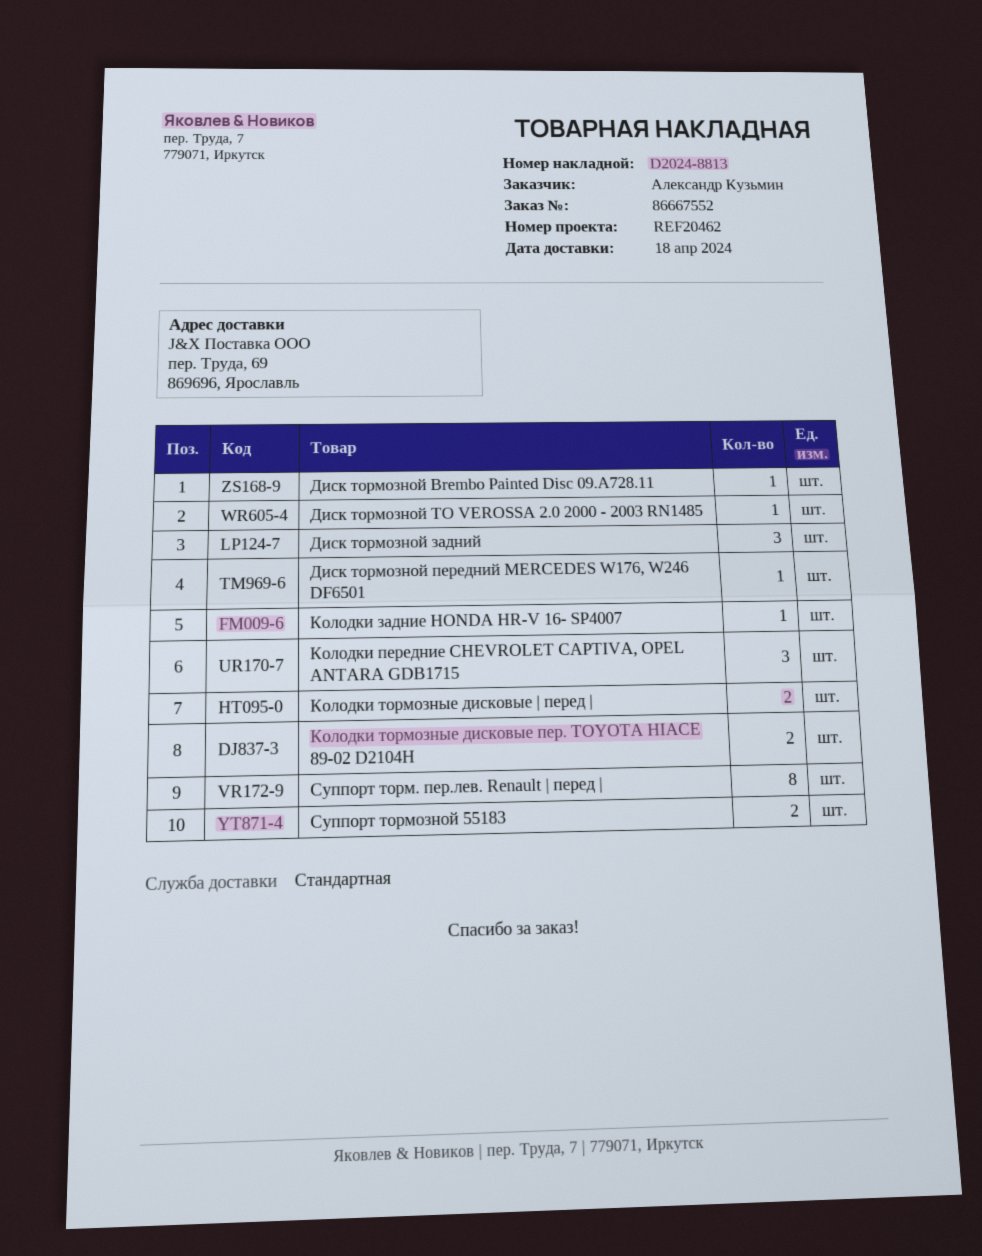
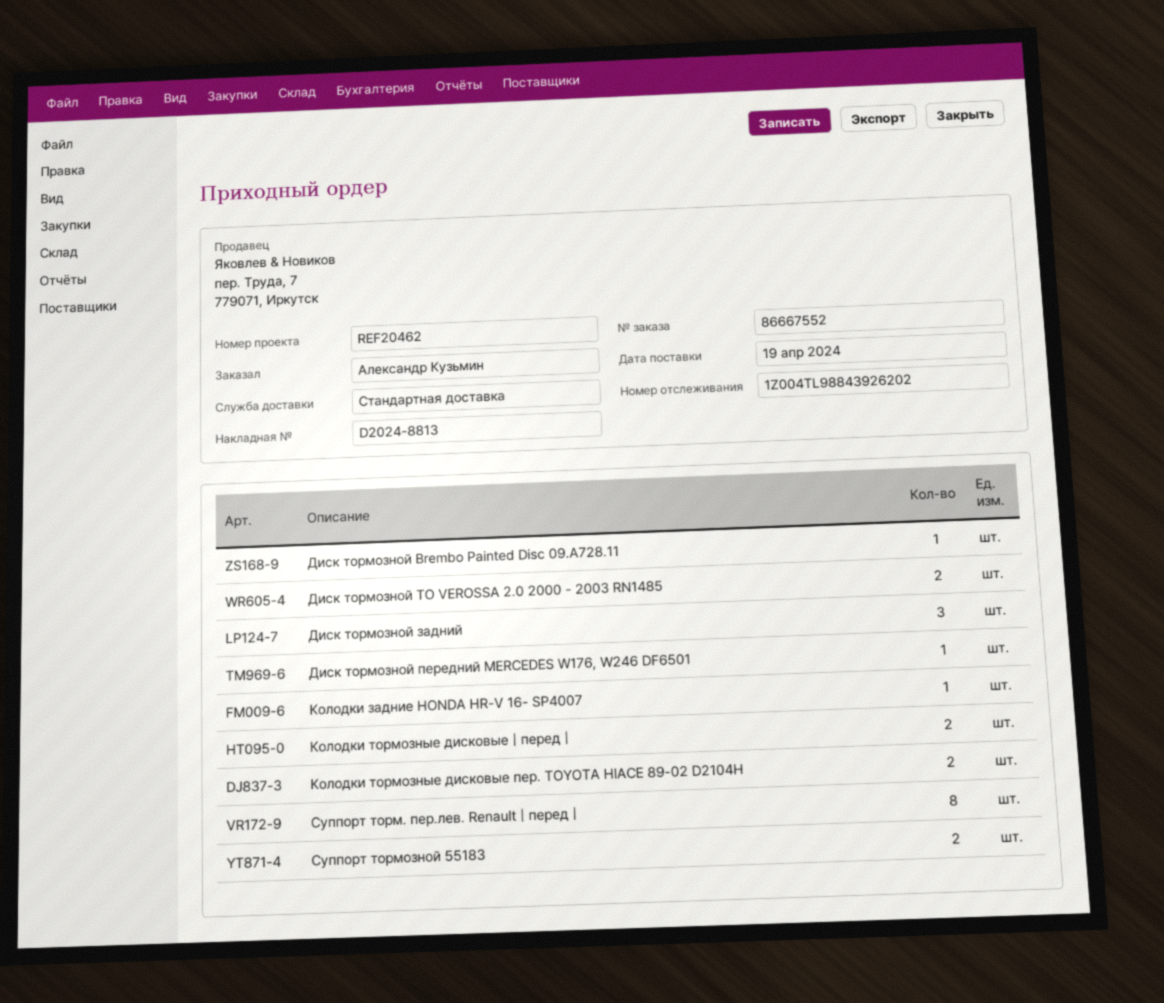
delivery date: 2024-04-18 -> 2024-04-19
Диск тормозной TO VEROSSA 2.0 2000 - 2003 RN1485: 1 -> 2
Колодки передние CHEVROLET CAPTIVA, OPEL ANTARA GDB1715: 3 -> none

